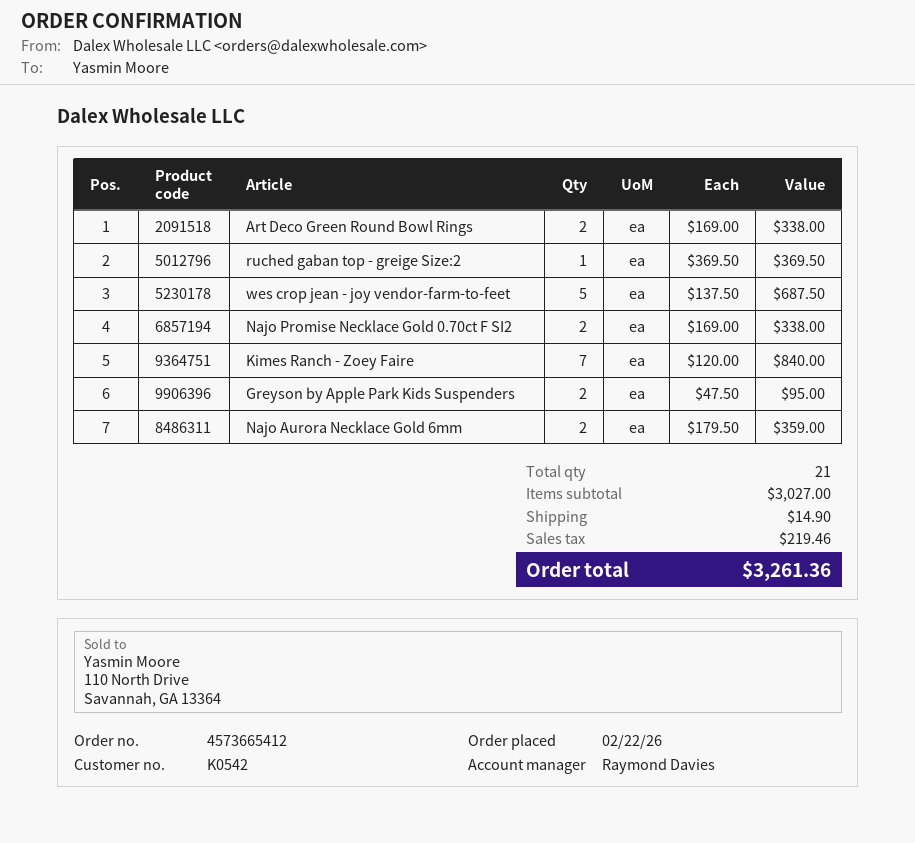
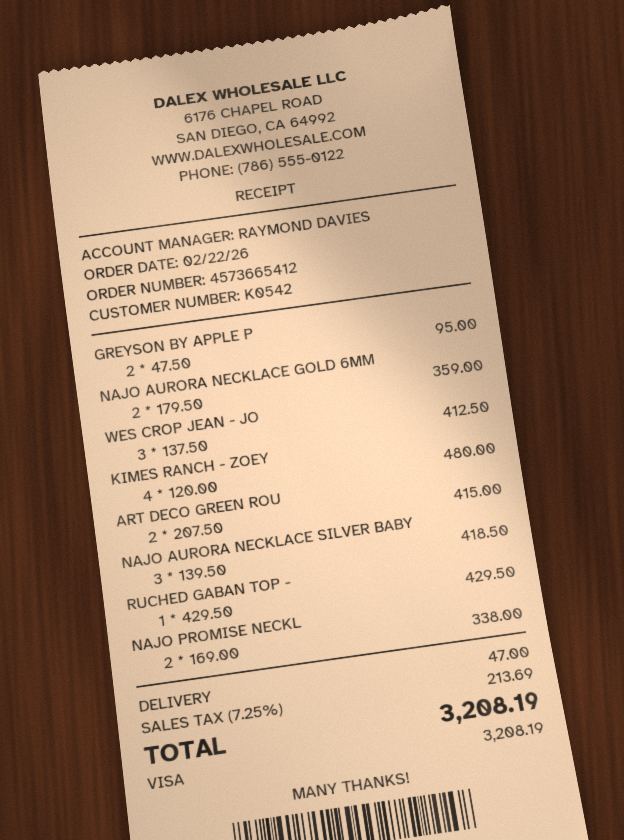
Art Deco Green Round Bowl Rings: 2 x 169.00 = 338.00 -> 2 x 207.50 = 415.00
ruched gaban top - greige Size:2: 1 x 369.50 = 369.50 -> 1 x 429.50 = 429.50
wes crop jean - joy vendor-farm-to-feet: 5 x 137.50 = 687.50 -> 3 x 137.50 = 412.50
Kimes Ranch - Zoey Faire: 7 x 120.00 = 840.00 -> 4 x 120.00 = 480.00
NAJO AURORA NECKLACE SILVER BABY: none -> 3 x 139.50 = 418.50
shipping: 14.90 -> 47.00
tax: 219.46 -> 213.69
total: 3261.36 -> 3208.19

